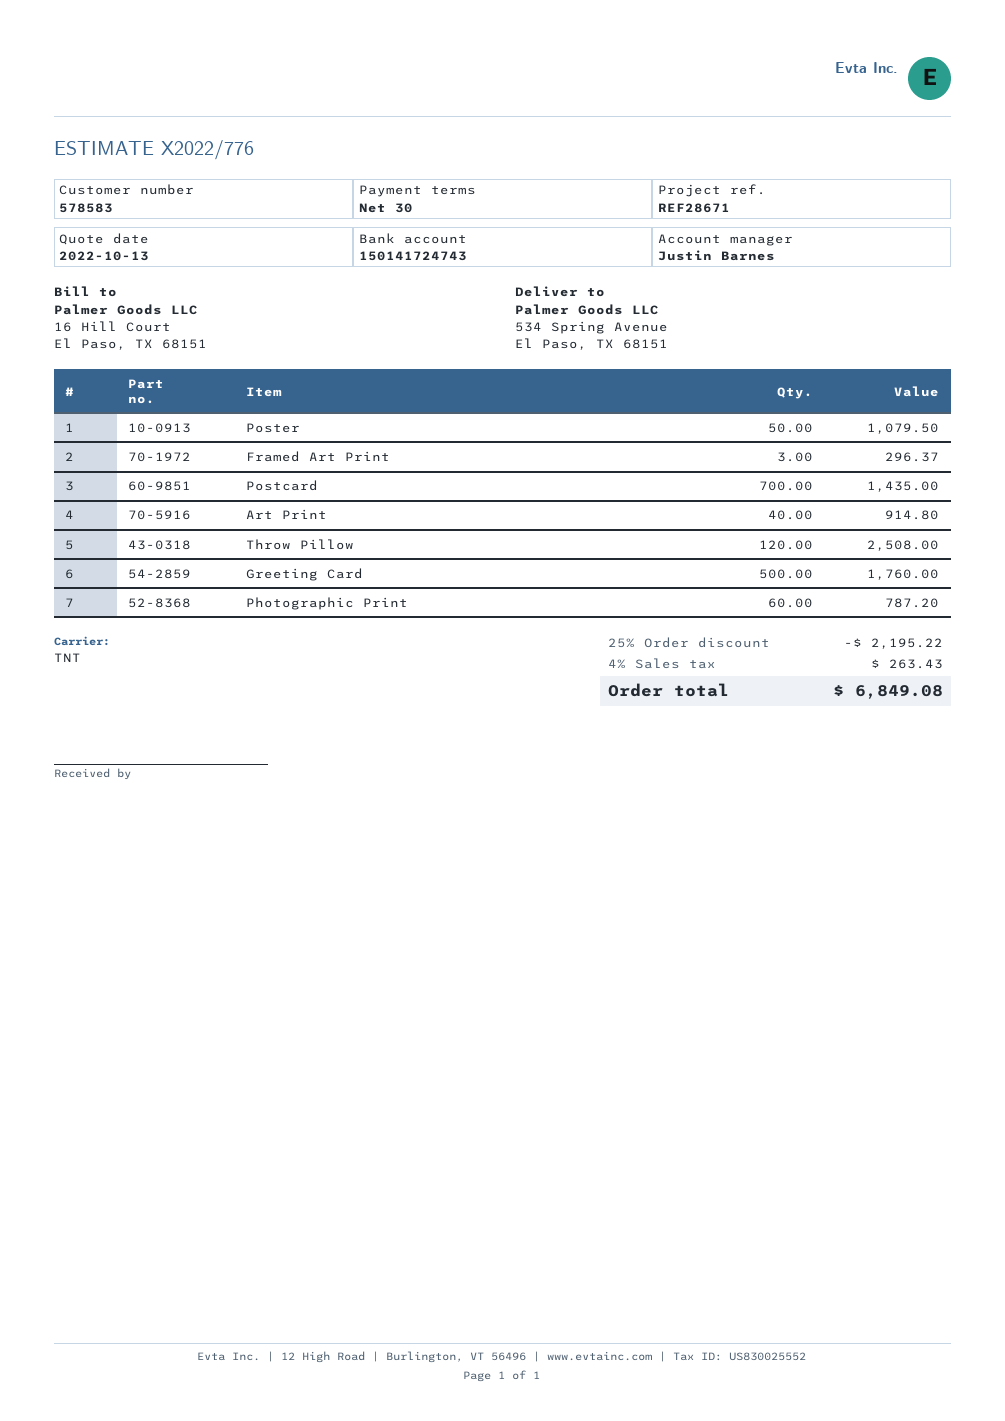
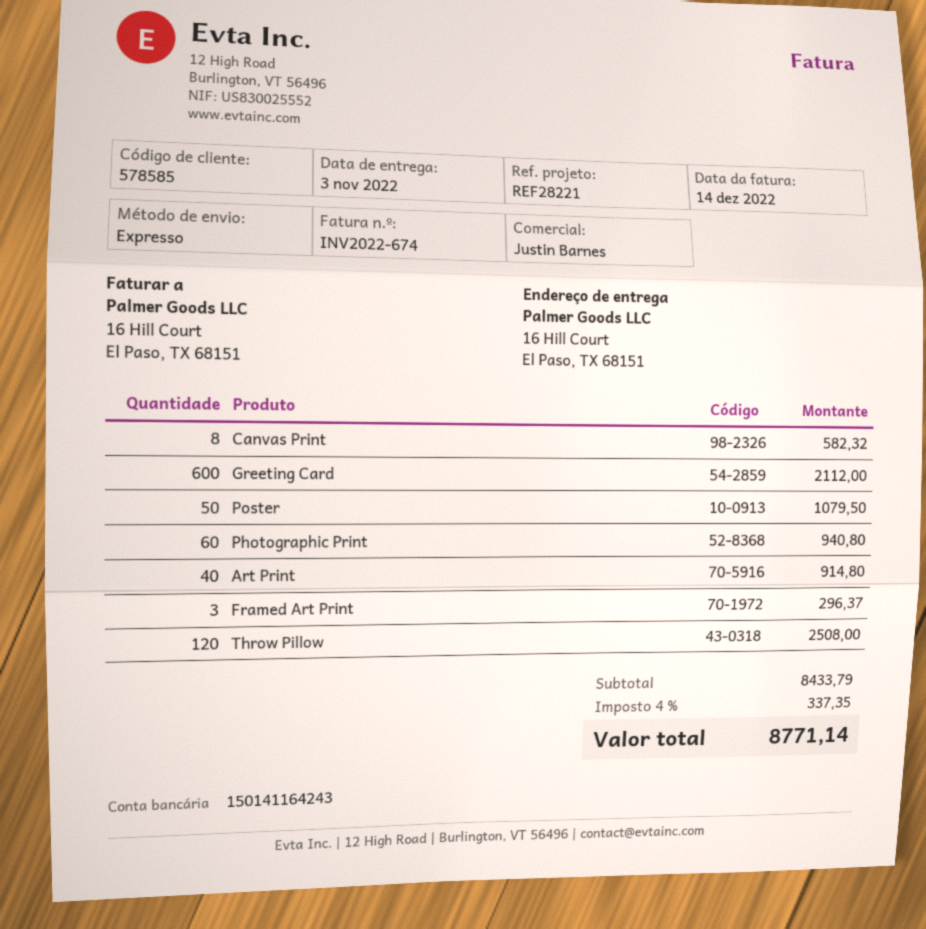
customer number: 578583 -> 578585
reference: REF28671 -> REF28221
bank account: 150141724743 -> 150141164243
shipping method: TNT -> express
ship to: 534 Spring Avenue, El Paso, TX 68151 -> 16 Hill Court, El Paso, TX 68151
Postcard: 700 for 1435.00 -> none
Greeting Card: 500 for 1760.00 -> 600 for 2112.00
Photographic Print: 60 for 787.20 -> 60 for 940.80
Canvas Print: none -> 8 for 582.32
discount: 25% = 2195.22 -> none
tax: 4% = 263.43 -> 4% = 337.35
total: 6849.08 -> 8771.14

